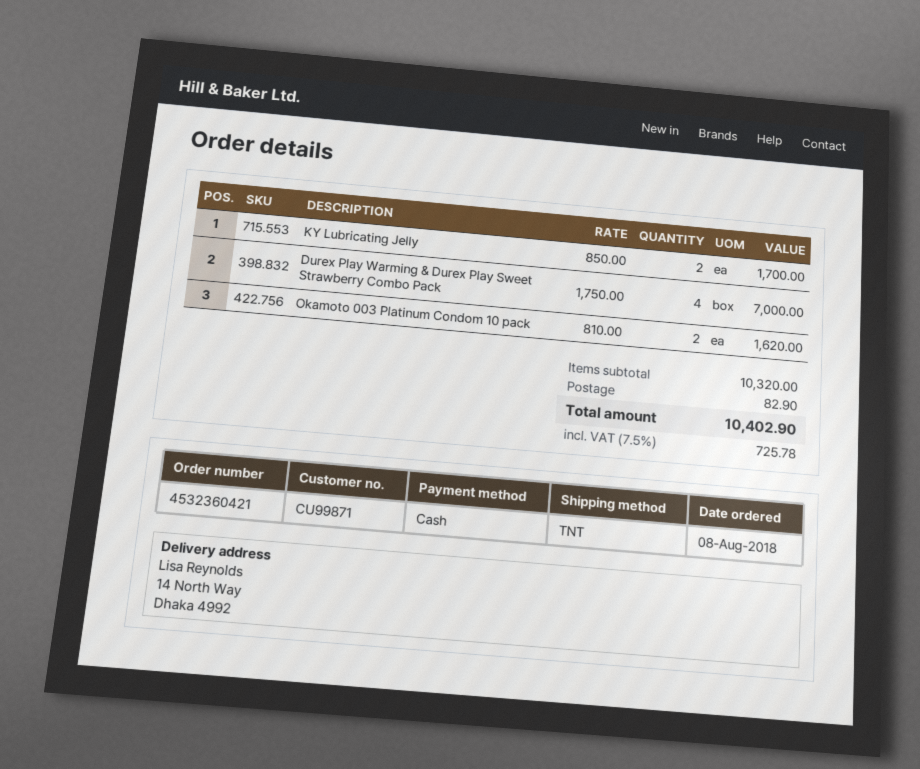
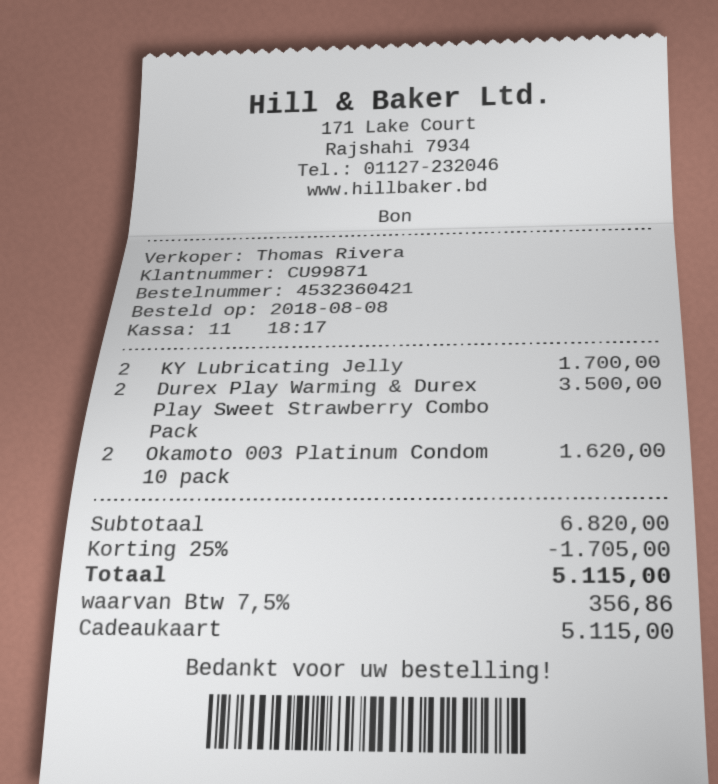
payment method: cash -> gift card
Durex Play Warming & Durex Play Sweet Strawberry Combo Pack: 4 for 7000.00 -> 2 for 3500.00
subtotal: 10320.00 -> 6820.00
discount: none -> 25% = 1705.00
shipping: 82.90 -> none
tax: 7.5% = 725.78 -> 7.5% = 356.86
total: 10402.90 -> 5115.00

